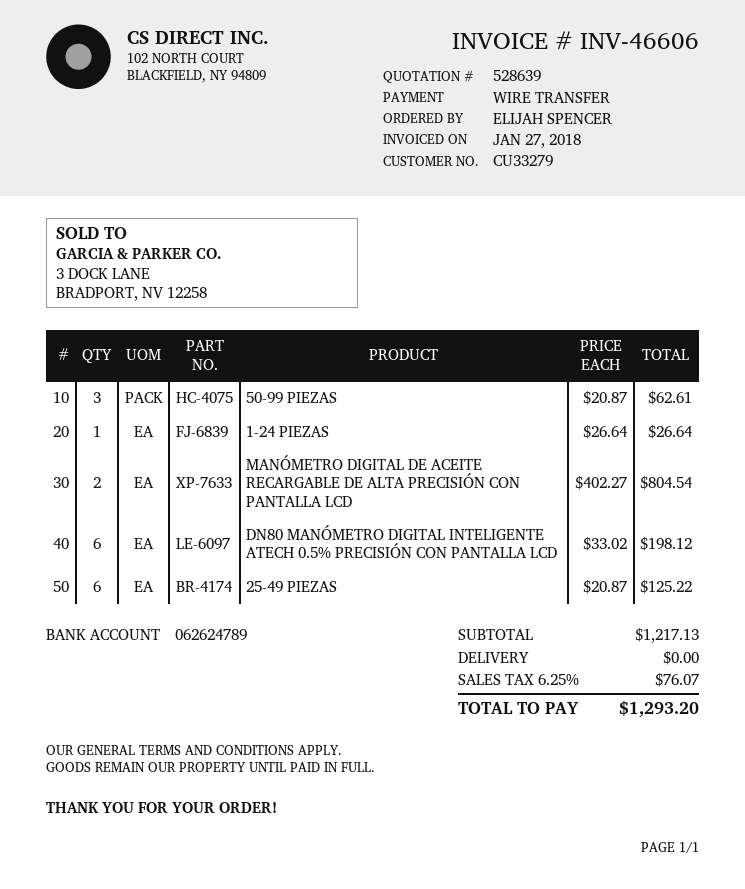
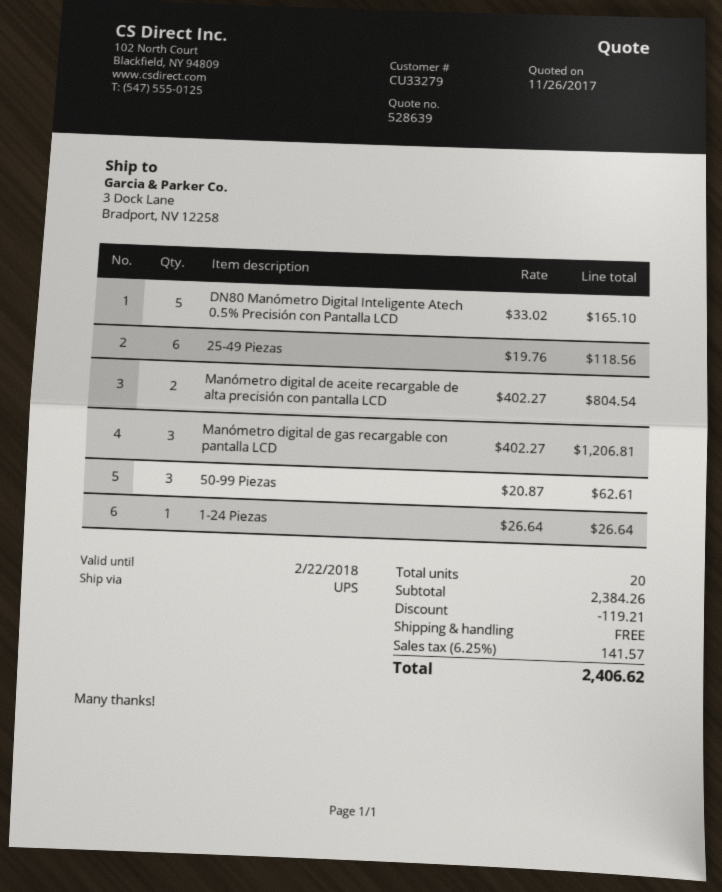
DN80 MANÓMETRO DIGITAL INTELIGENTE ATECH 0.5% PRECISIÓN CON PANTALLA LCD: 6 x 33.02 = 198.12 -> 5 x 33.02 = 165.10
25-49 PIEZAS: 6 x 20.87 = 125.22 -> 6 x 19.76 = 118.56
Manómetro digital de gas recargable con pantalla LCD: none -> 3 x 402.27 = 1206.81
subtotal: 1217.13 -> 2384.26
discount: none -> 119.21
tax: 6.25% = 76.07 -> 6.25% = 141.57
total: 1293.20 -> 2406.62

